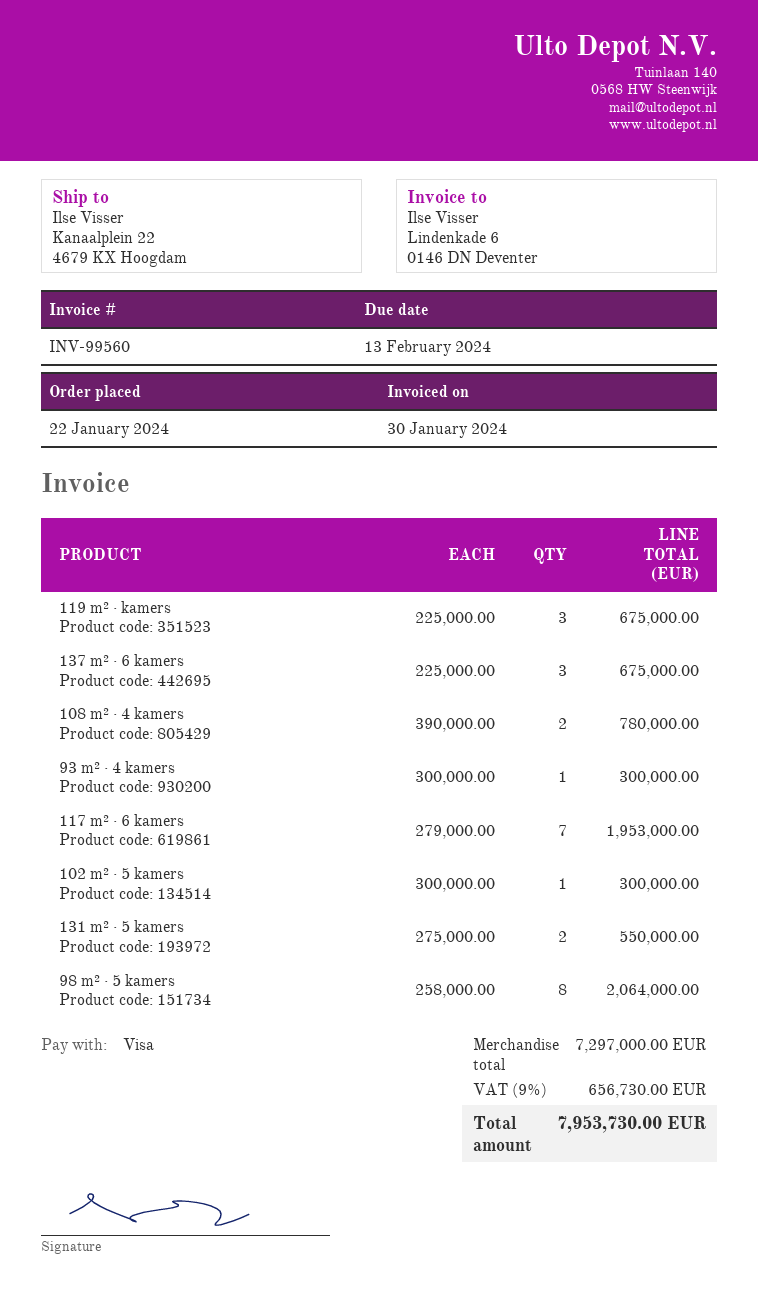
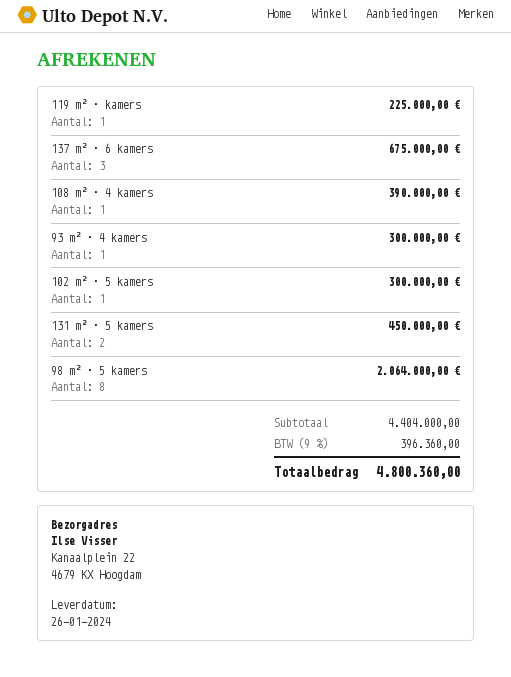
119 m² · kamers: 3 for 675000.00 -> 1 for 225000.00
108 m² · 4 kamers: 2 for 780000.00 -> 1 for 390000.00
117 m² · 6 kamers: 7 for 1953000.00 -> none
131 m² · 5 kamers: 2 for 550000.00 -> 2 for 450000.00
subtotal: 7297000.00 -> 4404000.00
tax: 9% = 656730.00 -> 9% = 396360.00
total: 7953730.00 -> 4800360.00

